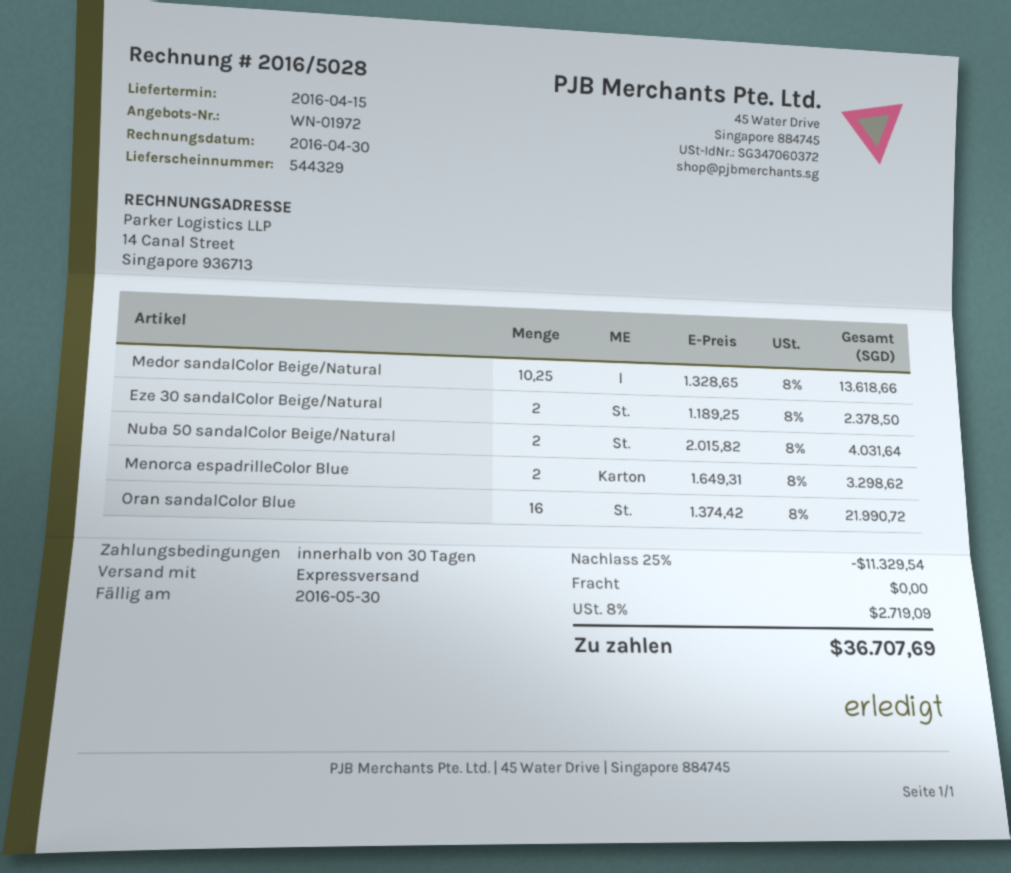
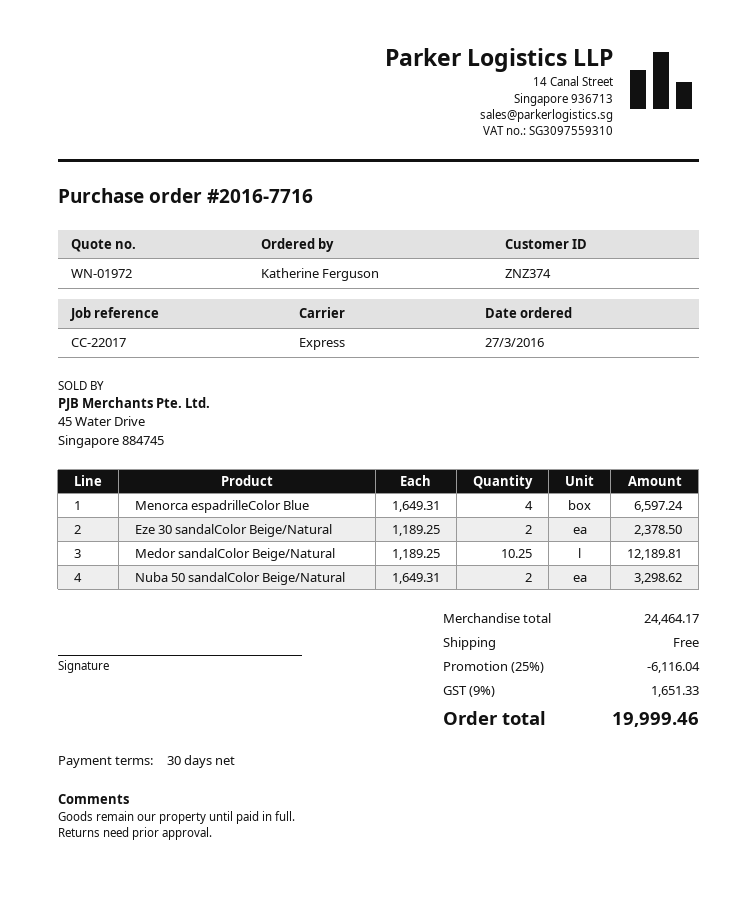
Medor sandalColor Beige/Natural: 10.25 x 1328.65 = 13618.66 -> 10.25 x 1189.25 = 12189.81
Nuba 50 sandalColor Beige/Natural: 2 x 2015.82 = 4031.64 -> 2 x 1649.31 = 3298.62
Menorca espadrilleColor Blue: 2 x 1649.31 = 3298.62 -> 4 x 1649.31 = 6597.24
Oran sandalColor Blue: 16 x 1374.42 = 21990.72 -> none
discount: 25% = 11329.54 -> 25% = 6116.04
tax: 8% = 2719.09 -> 9% = 1651.33
total: 36707.69 -> 19999.46

